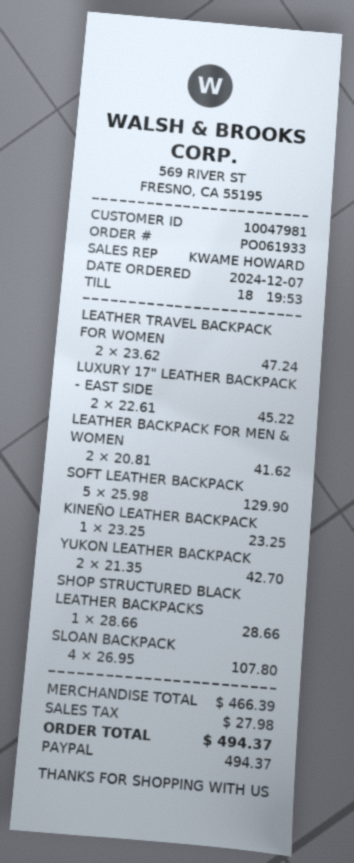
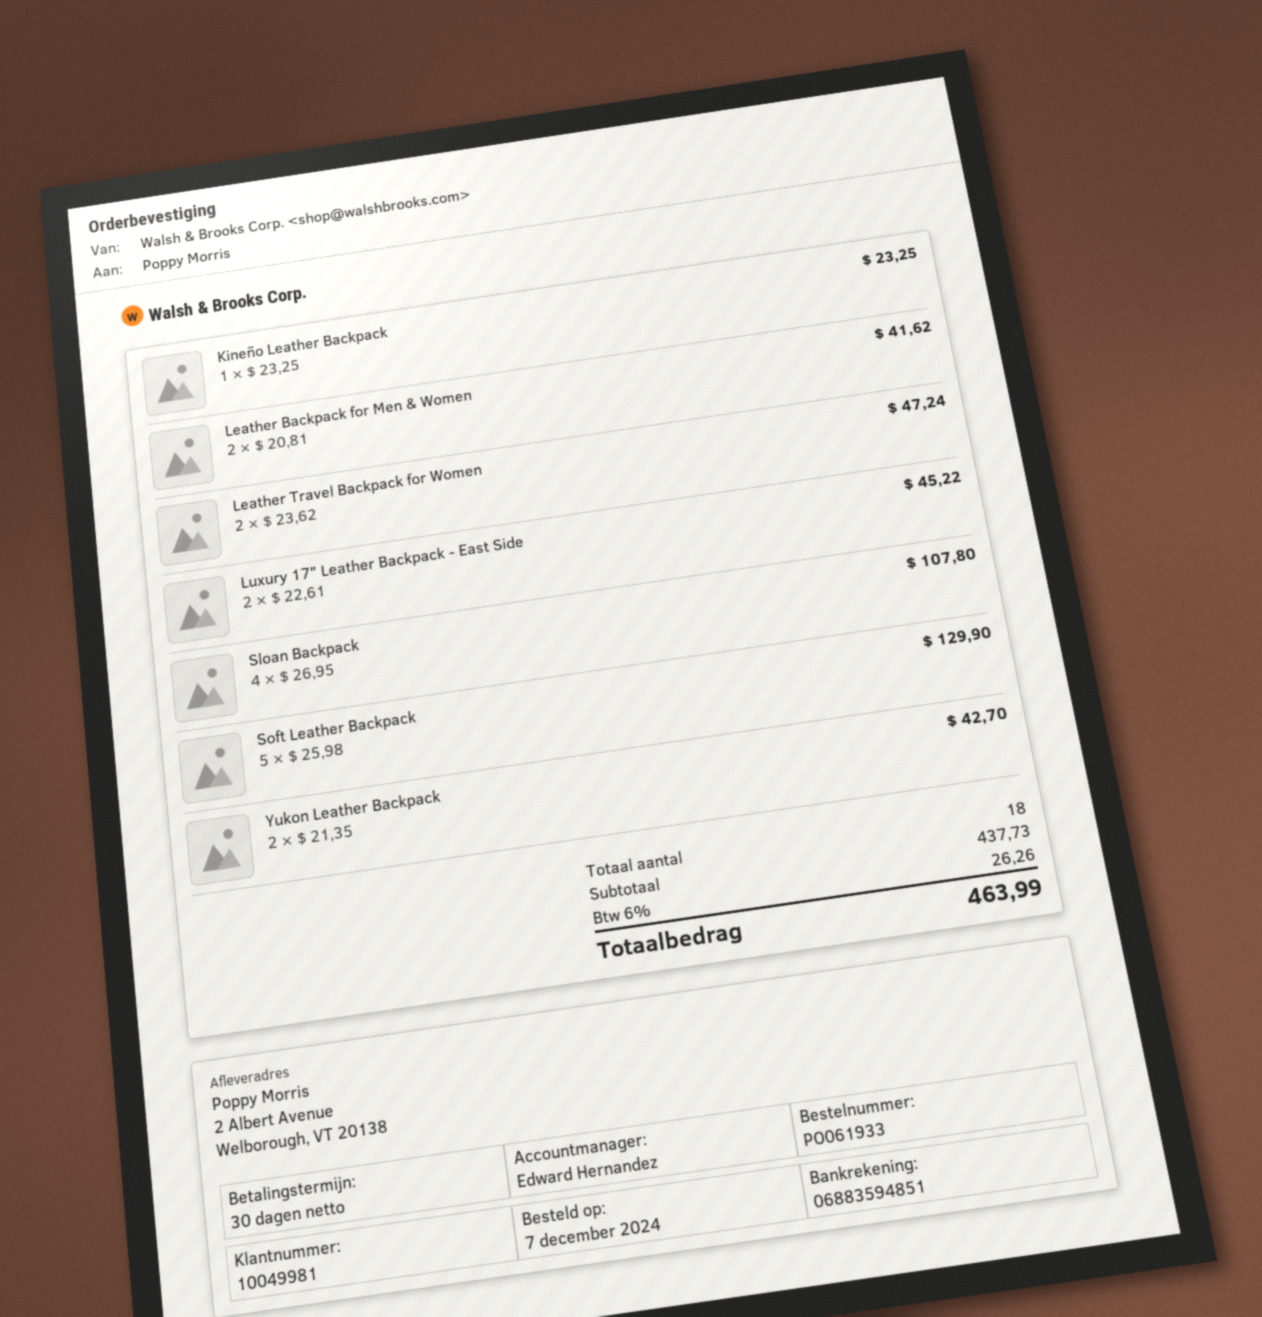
customer number: 10047981 -> 10049981
sales rep: KWAME HOWARD -> Edward Hernandez
SHOP STRUCTURED BLACK LEATHER BACKPACKS: 1 x 28.66 = 28.66 -> none
subtotal: 466.39 -> 437.73
tax: 27.98 -> 26.26
total: 494.37 -> 463.99

